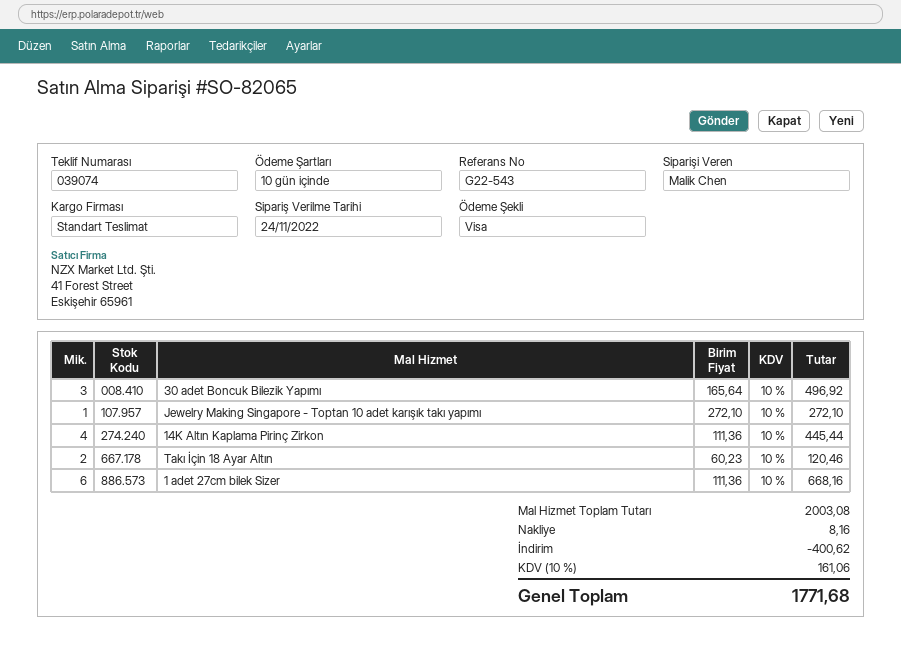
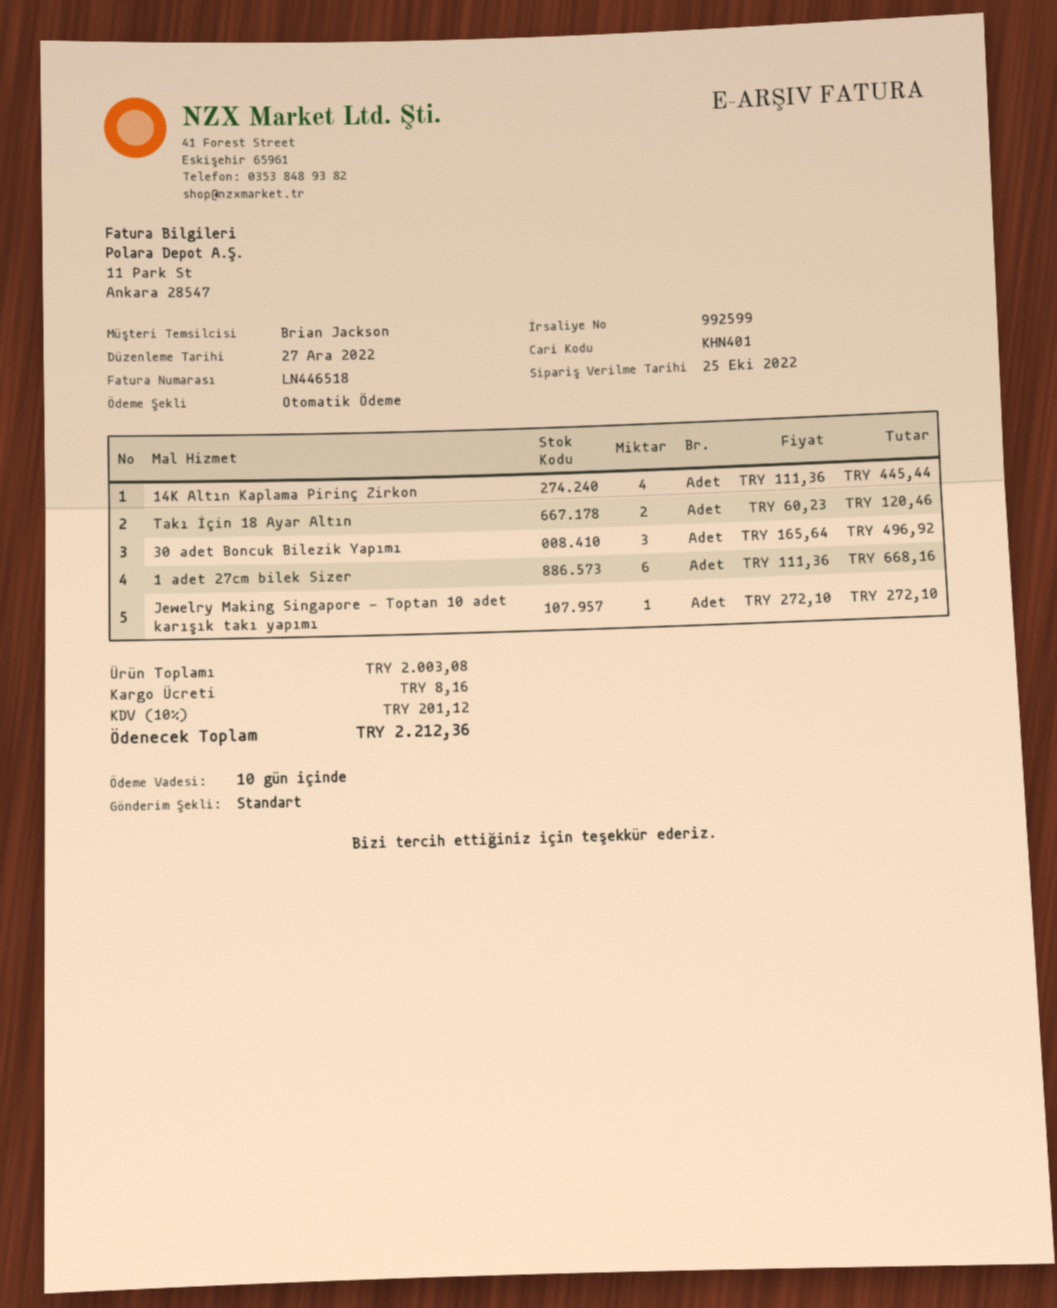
order date: 2022-11-24 -> 2022-10-25
payment method: Visa -> direct debit
discount: 400.62 -> none
tax: 10% = 161.06 -> 10% = 201.12
total: 1771.68 -> 2212.36

